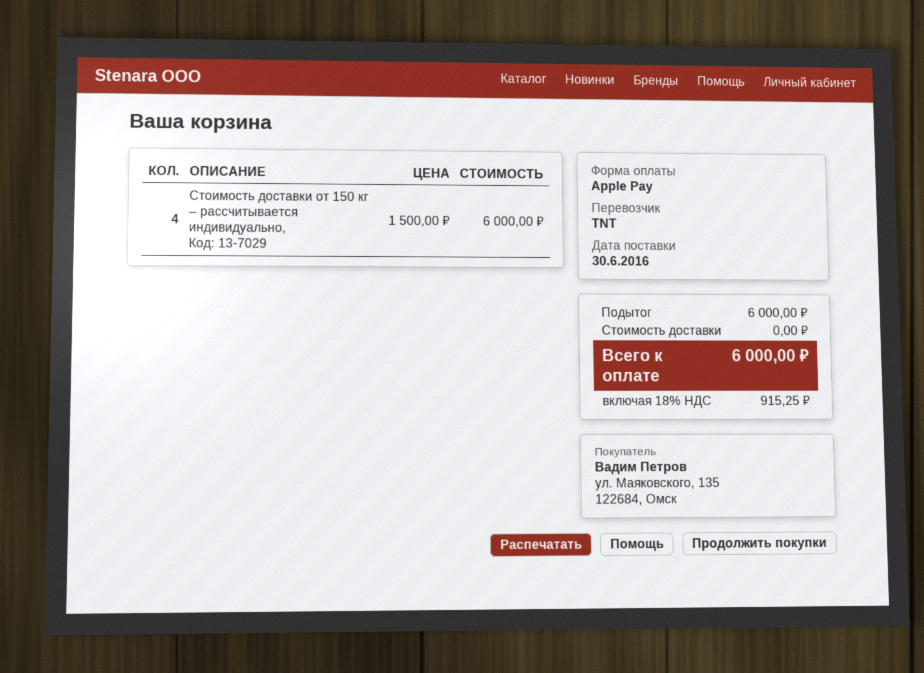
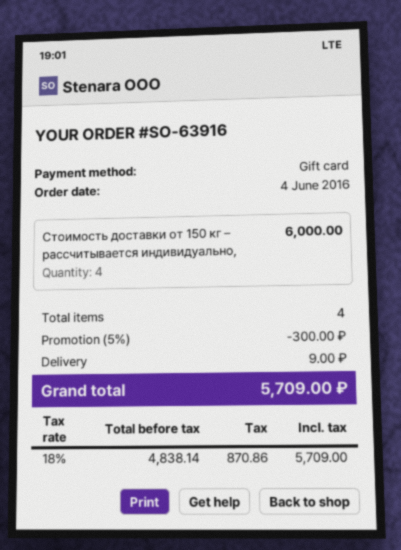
payment method: Apple Pay -> gift card
discount: none -> 5% = 300.00
shipping: 0.00 -> 9.00
tax: 18% = 915.25 -> 18% = 870.86
total: 6000.00 -> 5709.00

